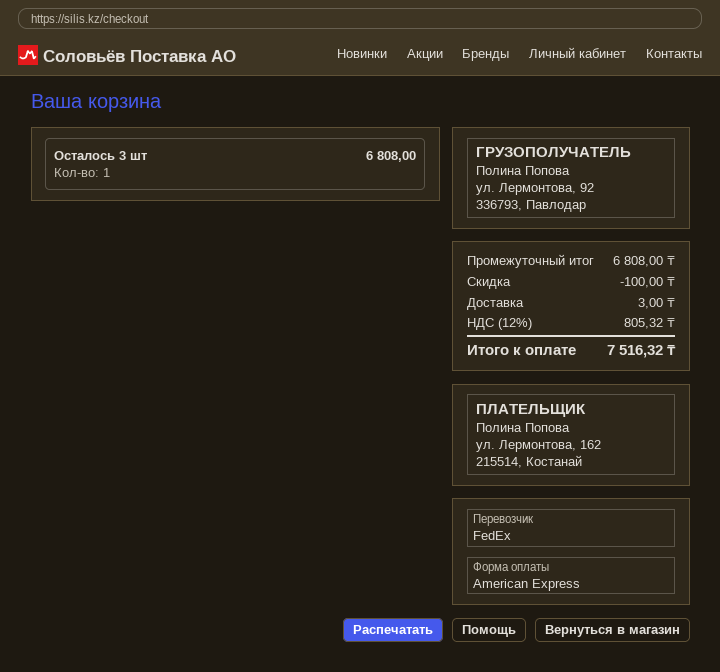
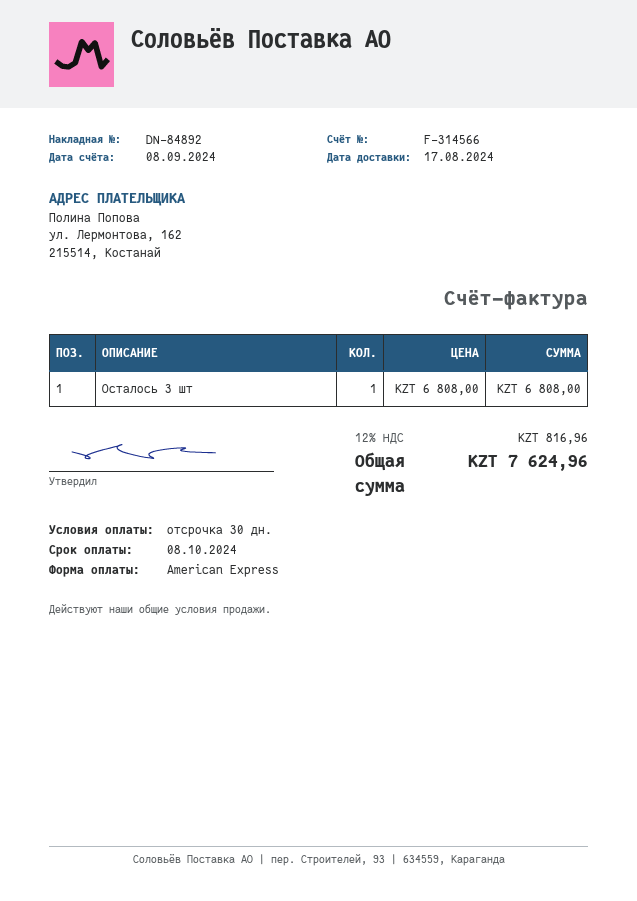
discount: 100.00 -> none
shipping: 3.00 -> none
tax: 12% = 805.32 -> 12% = 816.96
total: 7516.32 -> 7624.96

